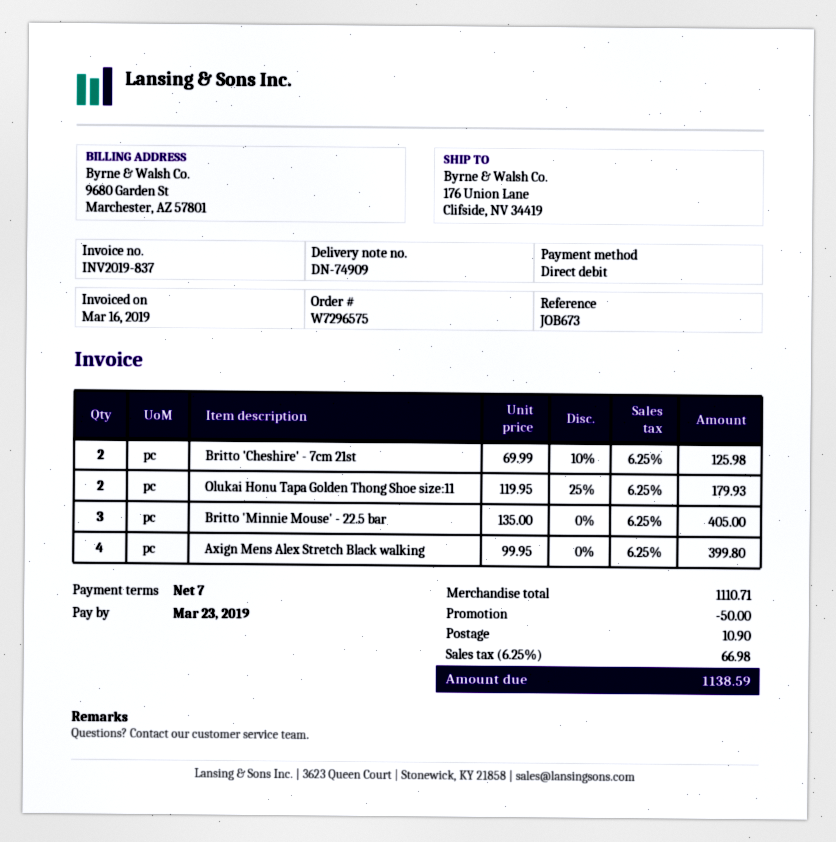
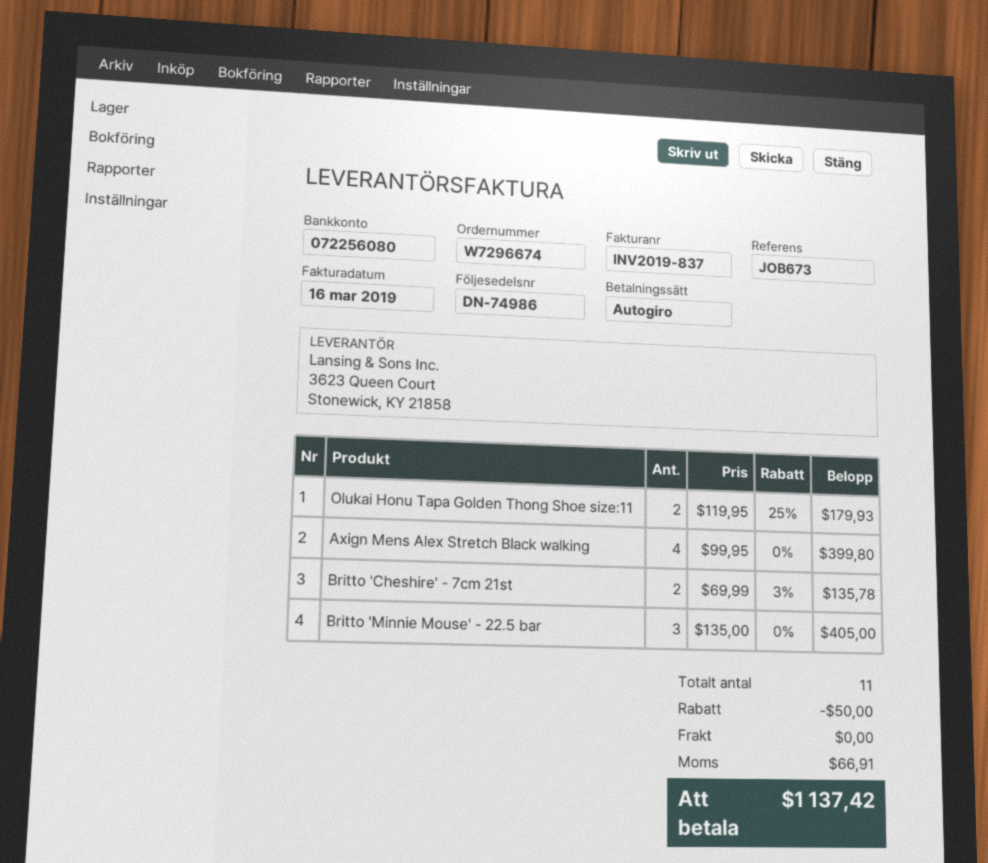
order number: W7296575 -> W7296674
delivery note number: DN-74909 -> DN-74986
Britto 'Cheshire' - 7cm 21st: 2 x 69.99 - 10% = 125.98 -> 2 x 69.99 - 3% = 135.78
shipping: 10.90 -> 0.00
tax: 66.98 -> 66.91
total: 1138.59 -> 1137.42

